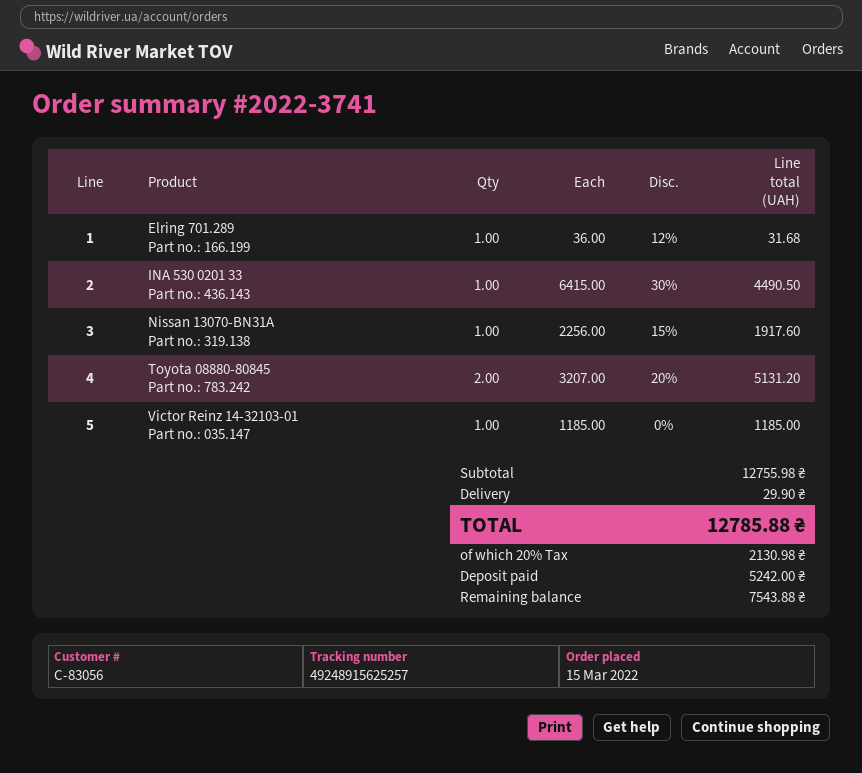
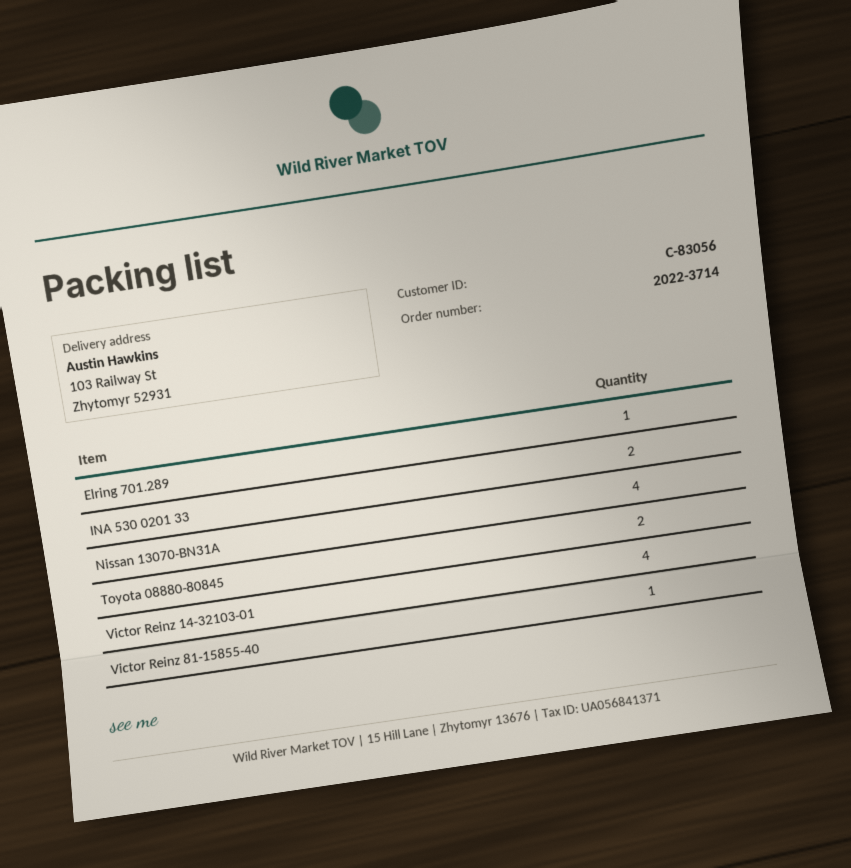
order number: 2022-3741 -> 2022-3714
INA 530 0201 33: 1 -> 2
Nissan 13070-BN31A: 1 -> 4
Victor Reinz 14-32103-01: 1 -> 4
Victor Reinz 81-15855-40: none -> 1

